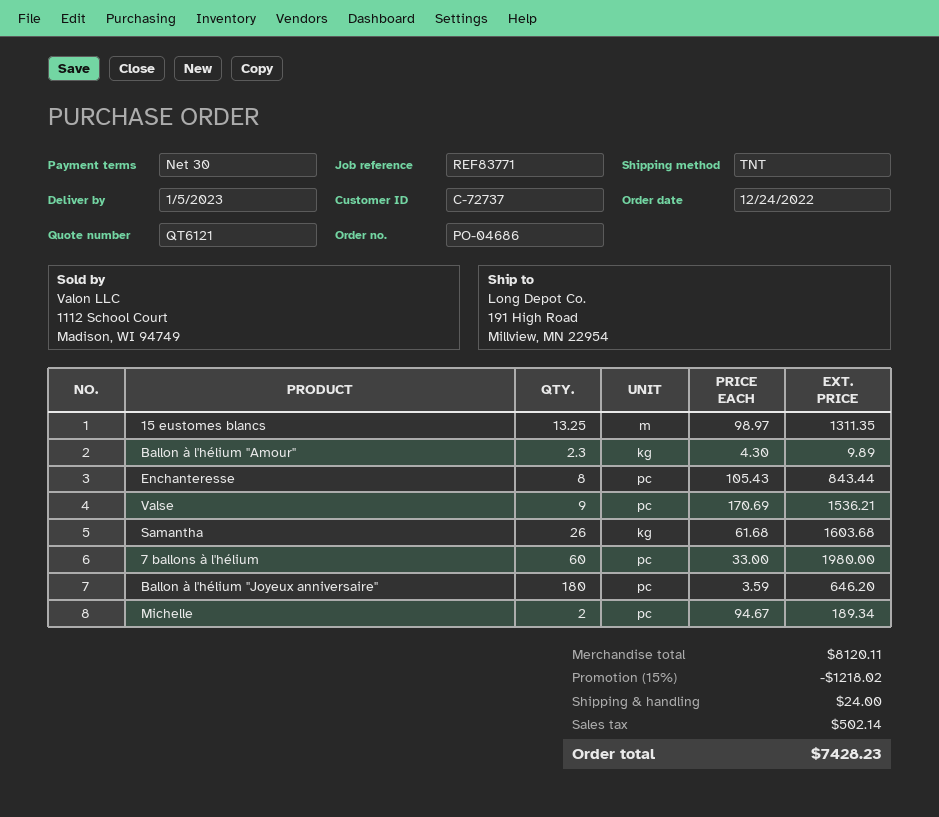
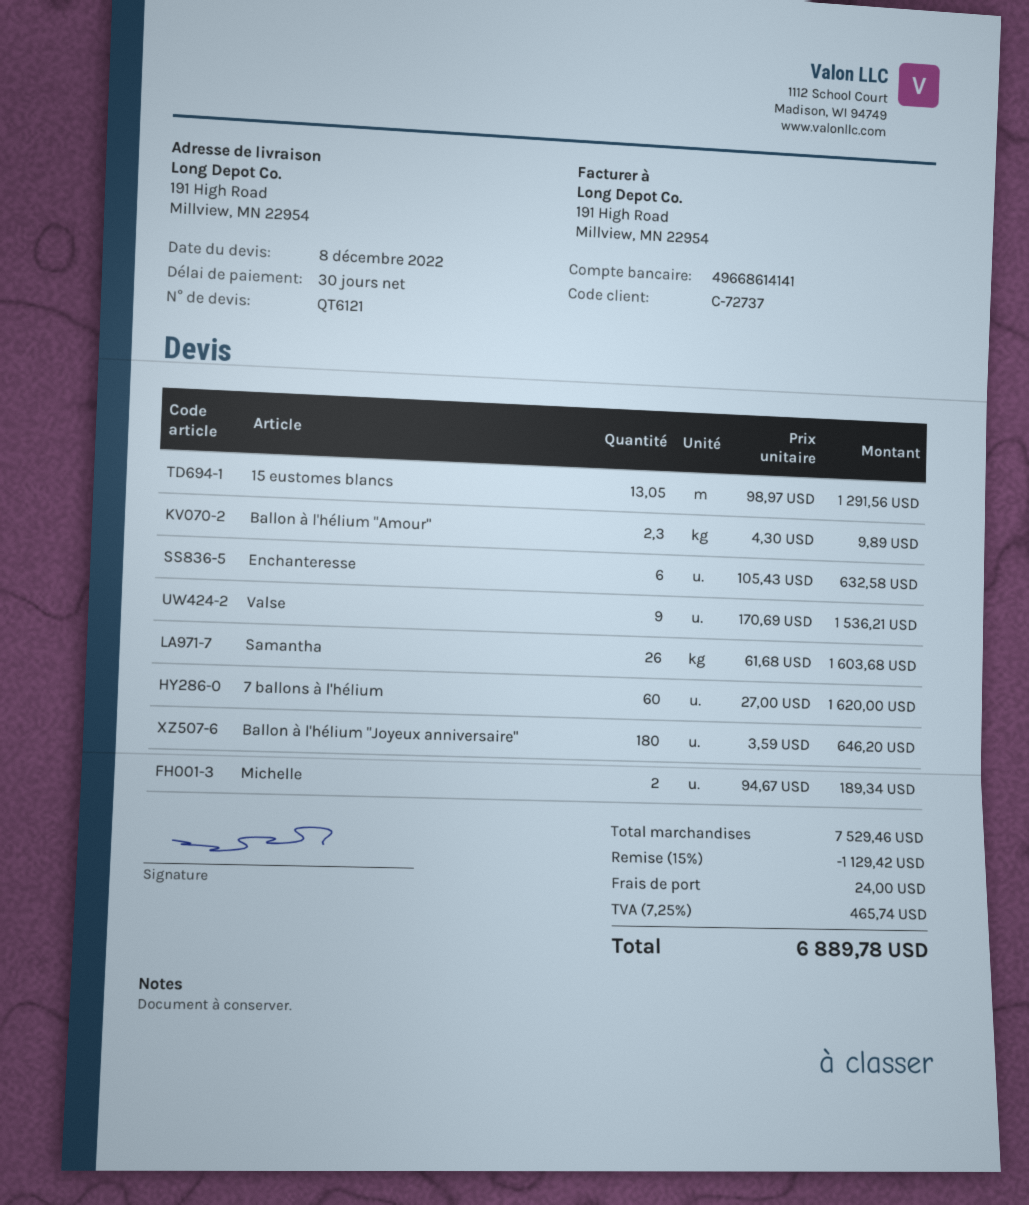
15 eustomes blancs: 13.25 x 98.97 = 1311.35 -> 13.05 x 98.97 = 1291.56
Enchanteresse: 8 x 105.43 = 843.44 -> 6 x 105.43 = 632.58
7 ballons à l'hélium: 60 x 33.00 = 1980.00 -> 60 x 27.00 = 1620.00
subtotal: 8120.11 -> 7529.46
discount: 15% = 1218.02 -> 15% = 1129.42
tax: 502.14 -> 465.74
total: 7428.23 -> 6889.78

